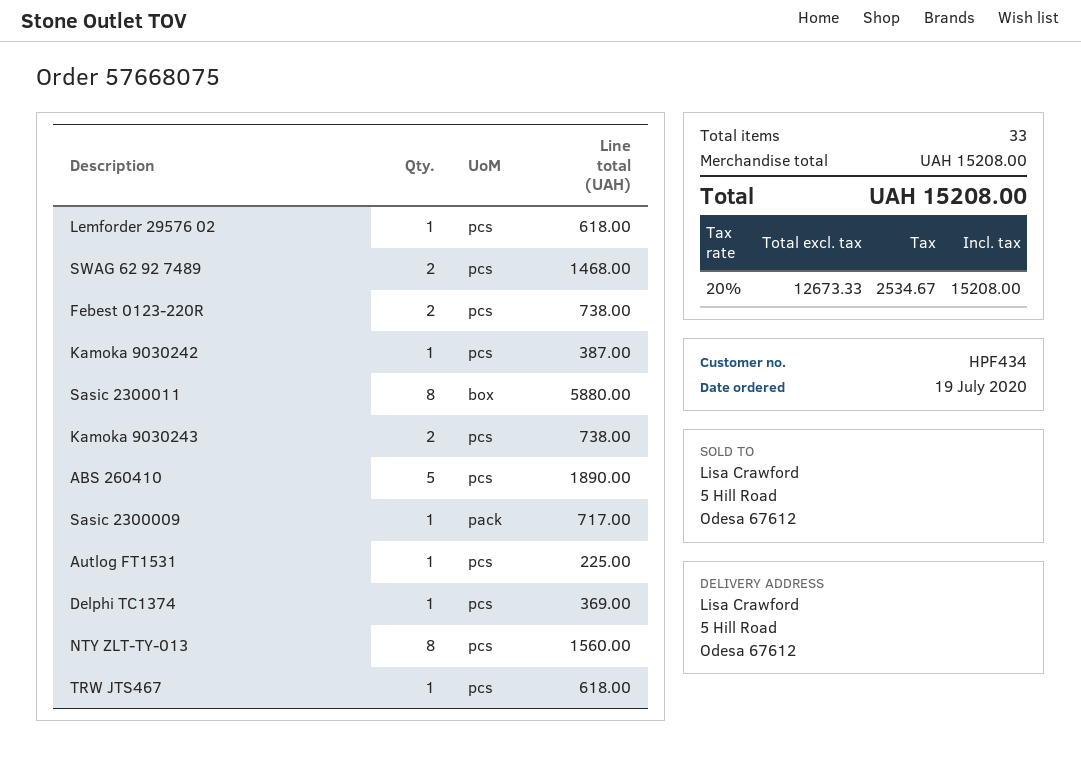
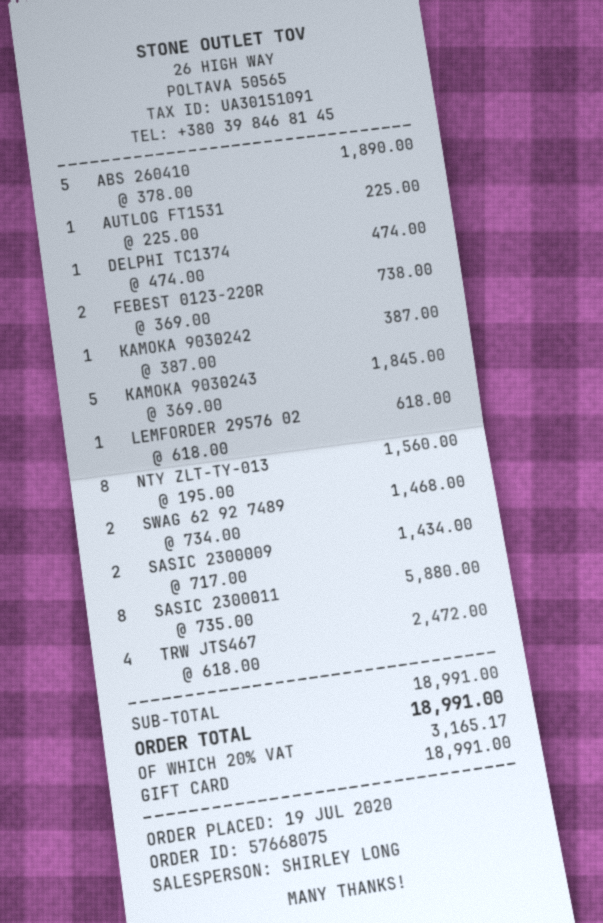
Kamoka 9030243: 2 for 738.00 -> 5 for 1845.00
Sasic 2300009: 1 for 717.00 -> 2 for 1434.00
Delphi TC1374: 1 for 369.00 -> 1 for 474.00
TRW JTS467: 1 for 618.00 -> 4 for 2472.00
subtotal: 15208.00 -> 18991.00
tax: 20% = 2534.67 -> 20% = 3165.17
total: 15208.00 -> 18991.00

